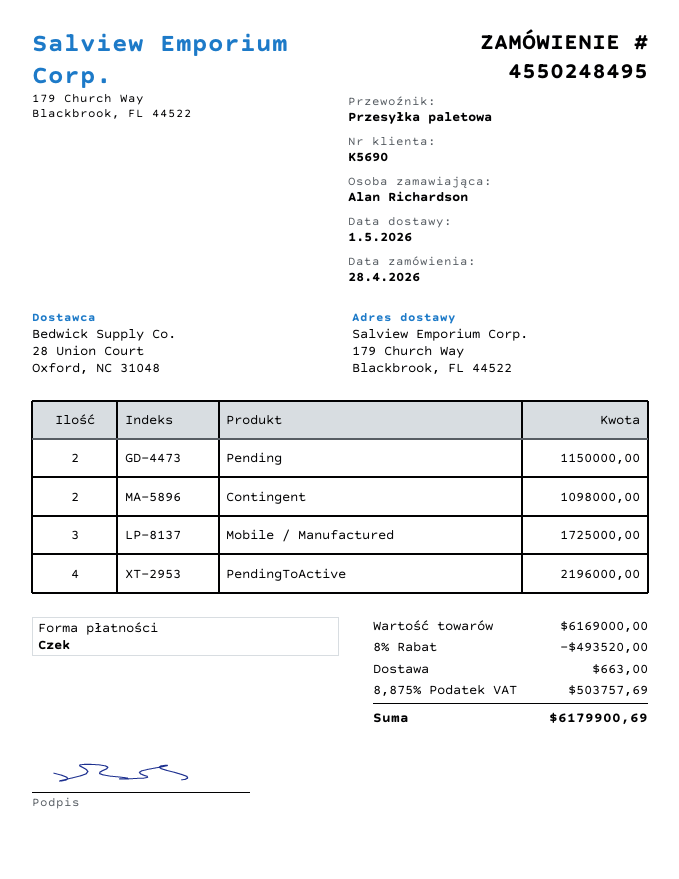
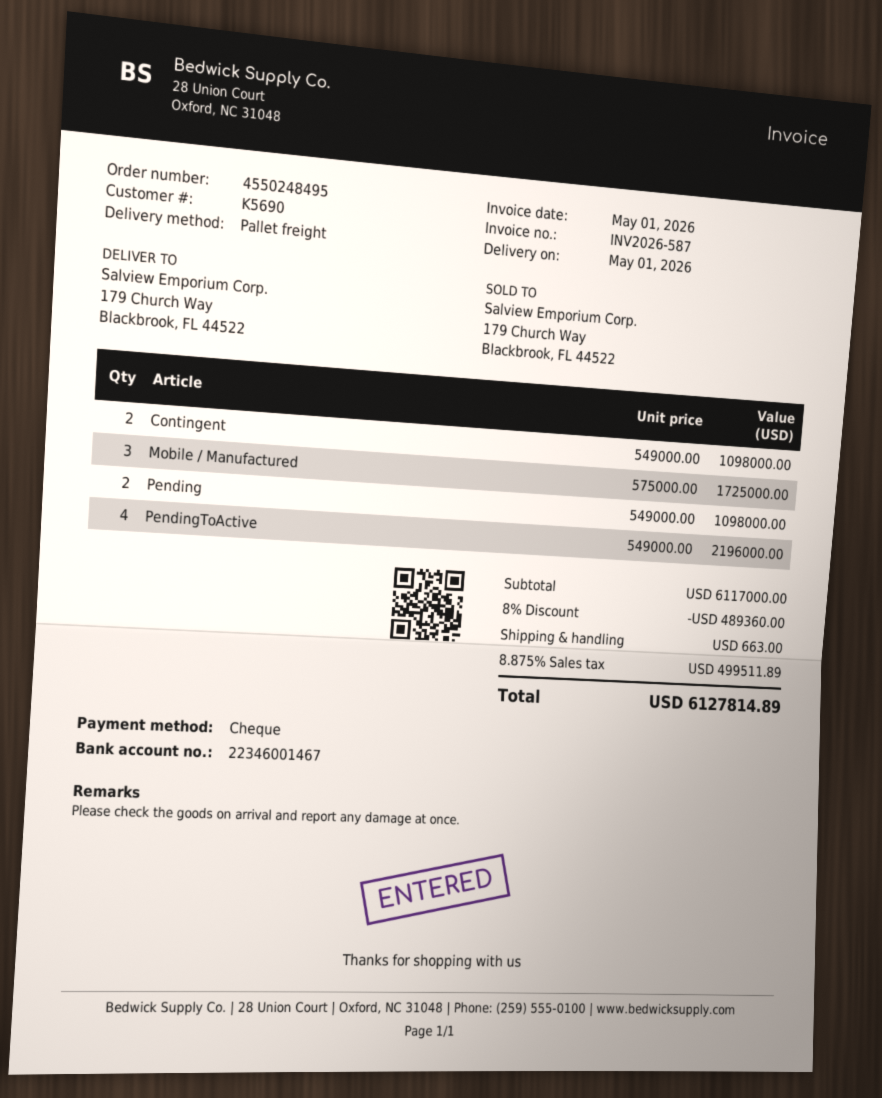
Pending: 2 for 1150000.00 -> 2 for 1098000.00
subtotal: 6169000.00 -> 6117000.00
discount: 8% = 493520.00 -> 8% = 489360.00
tax: 8.875% = 503757.69 -> 8.875% = 499511.89
total: 6179900.69 -> 6127814.89

